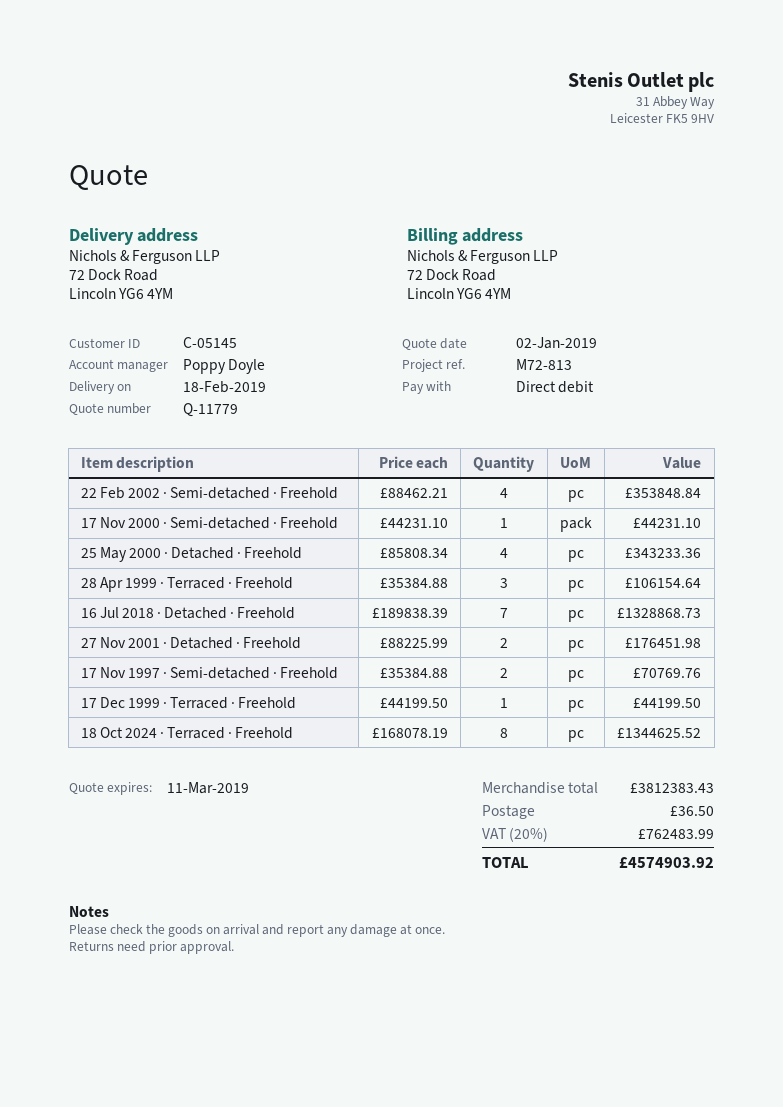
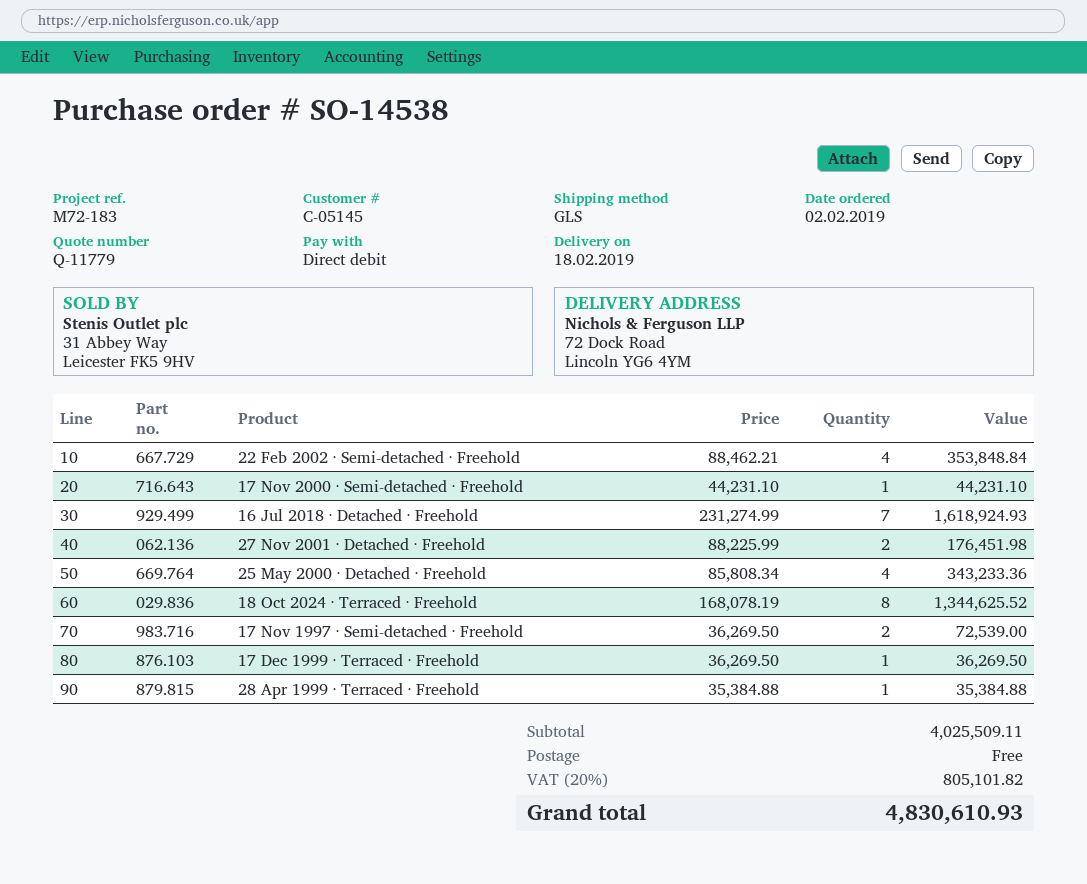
reference: M72-813 -> M72-183
28 Apr 1999 · Terraced · Freehold: 3 x 35384.88 = 106154.64 -> 1 x 35384.88 = 35384.88
16 Jul 2018 · Detached · Freehold: 7 x 189838.39 = 1328868.73 -> 7 x 231274.99 = 1618924.93
17 Nov 1997 · Semi-detached · Freehold: 2 x 35384.88 = 70769.76 -> 2 x 36269.50 = 72539.00
17 Dec 1999 · Terraced · Freehold: 1 x 44199.50 = 44199.50 -> 1 x 36269.50 = 36269.50
subtotal: 3812383.43 -> 4025509.11
shipping: 36.50 -> 0.00
tax: 20% = 762483.99 -> 20% = 805101.82
total: 4574903.92 -> 4830610.93

